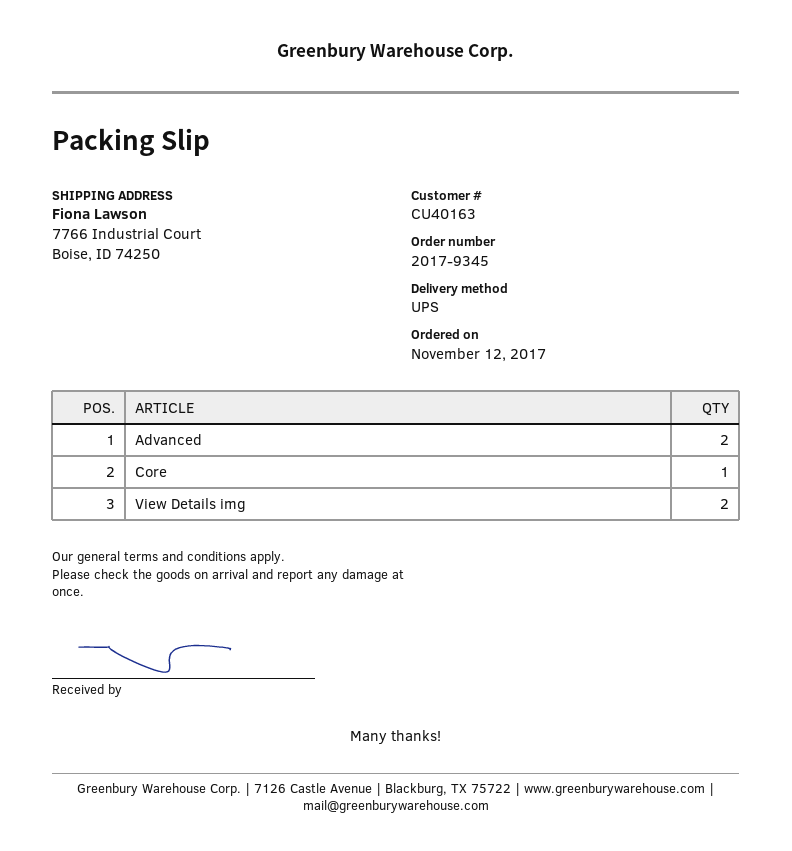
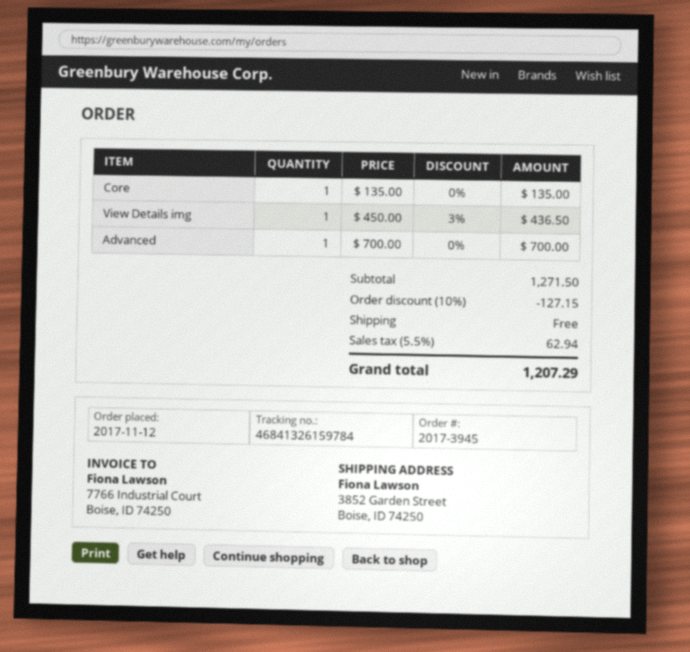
order number: 2017-9345 -> 2017-3945
ship to: 7766 Industrial Court, Boise, ID 74250 -> 3852 Garden Street, Boise, ID 74250
Advanced: 2 -> 1
View Details img: 2 -> 1

